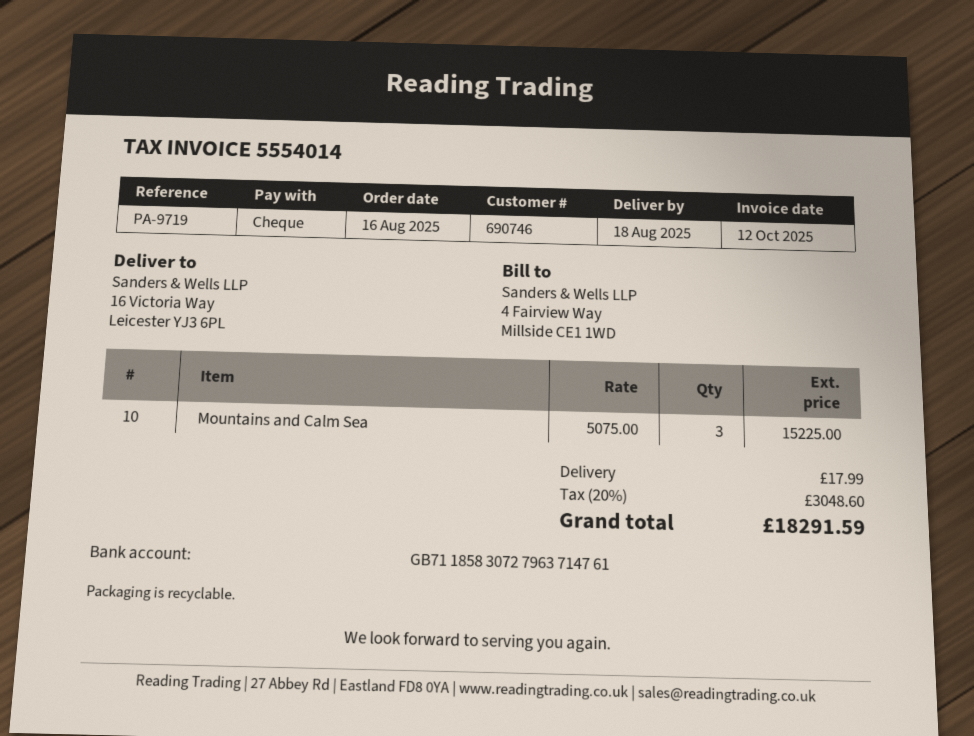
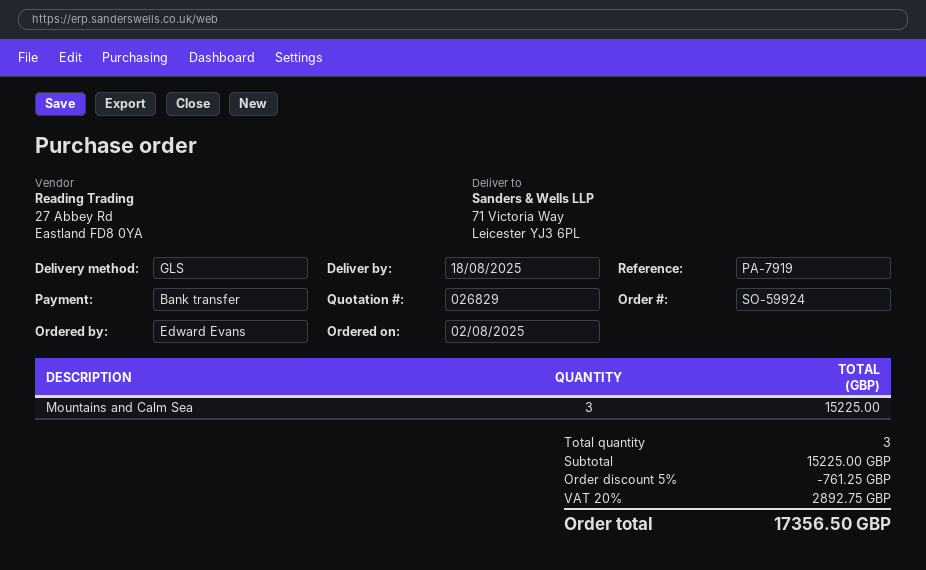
order date: 2025-08-16 -> 2025-08-02
reference: PA-9719 -> PA-7919
payment method: cheque -> bank transfer
ship to: 16 Victoria Way, Leicester YJ3 6PL -> 71 Victoria Way, Leicester YJ3 6PL
discount: none -> 5% = 761.25
shipping: 17.99 -> none
tax: 20% = 3048.60 -> 20% = 2892.75
total: 18291.59 -> 17356.50

